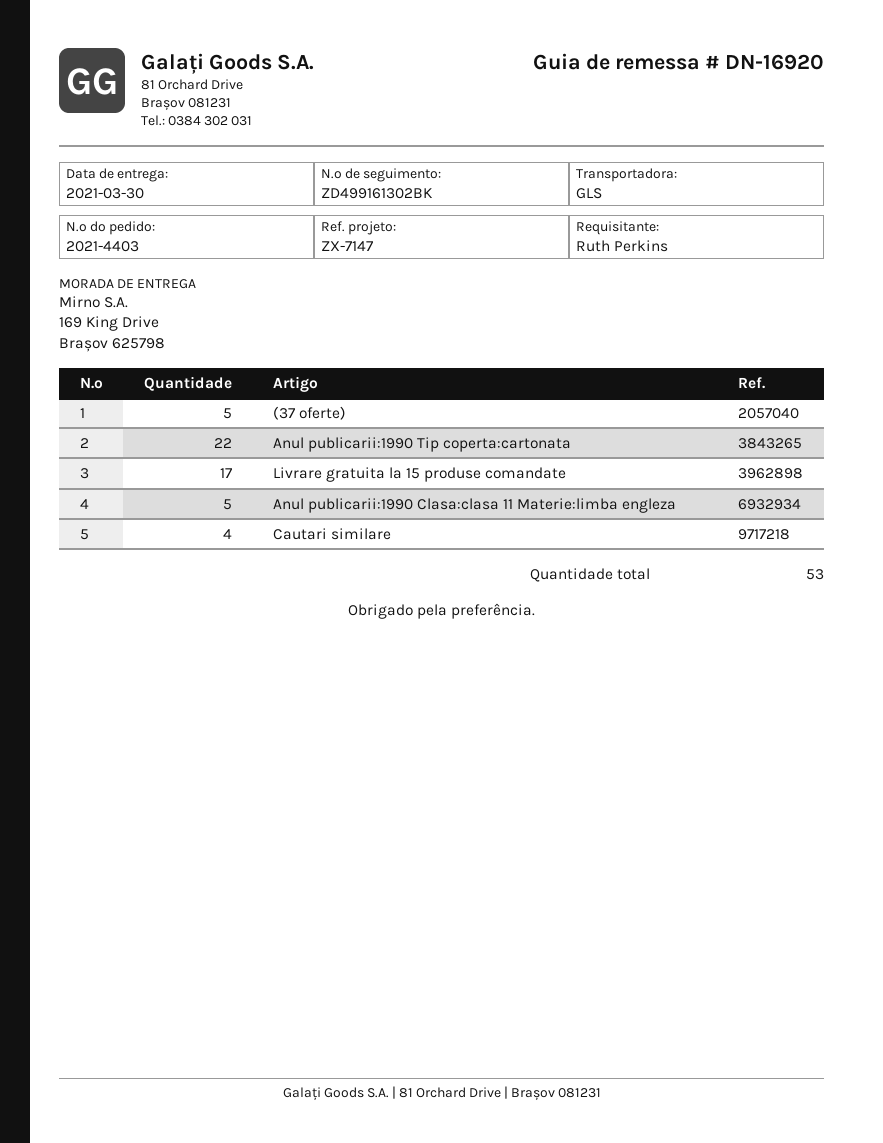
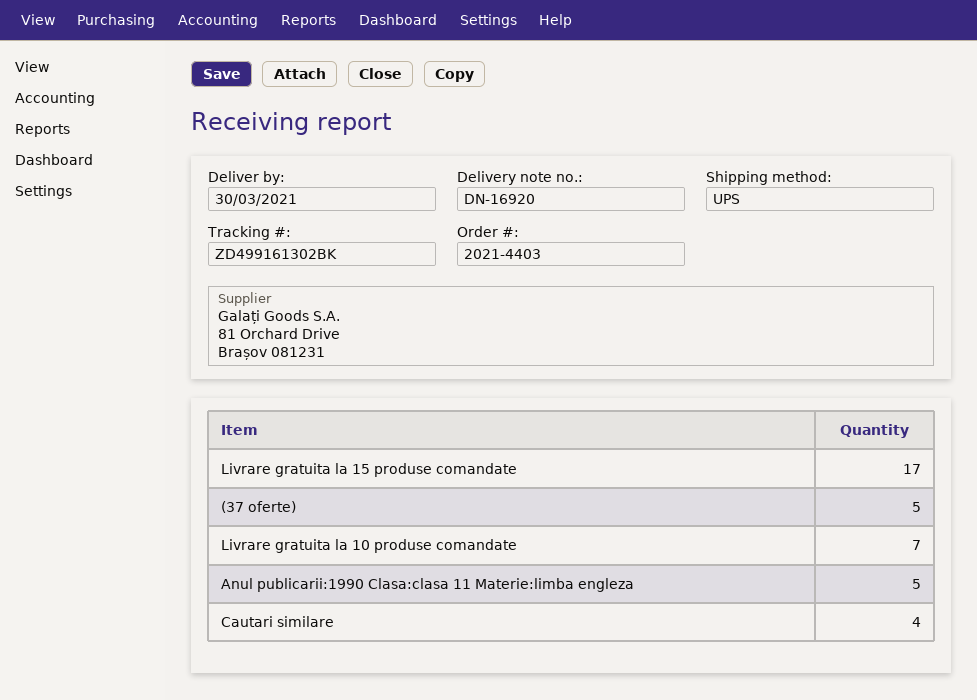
shipping method: GLS -> UPS
Anul publicarii:1990 Tip coperta:cartonata: 22 -> none
Livrare gratuita la 10 produse comandate: none -> 7

